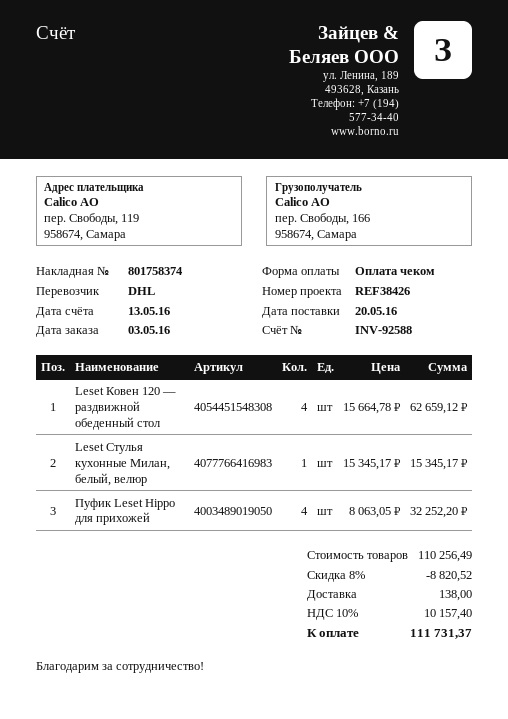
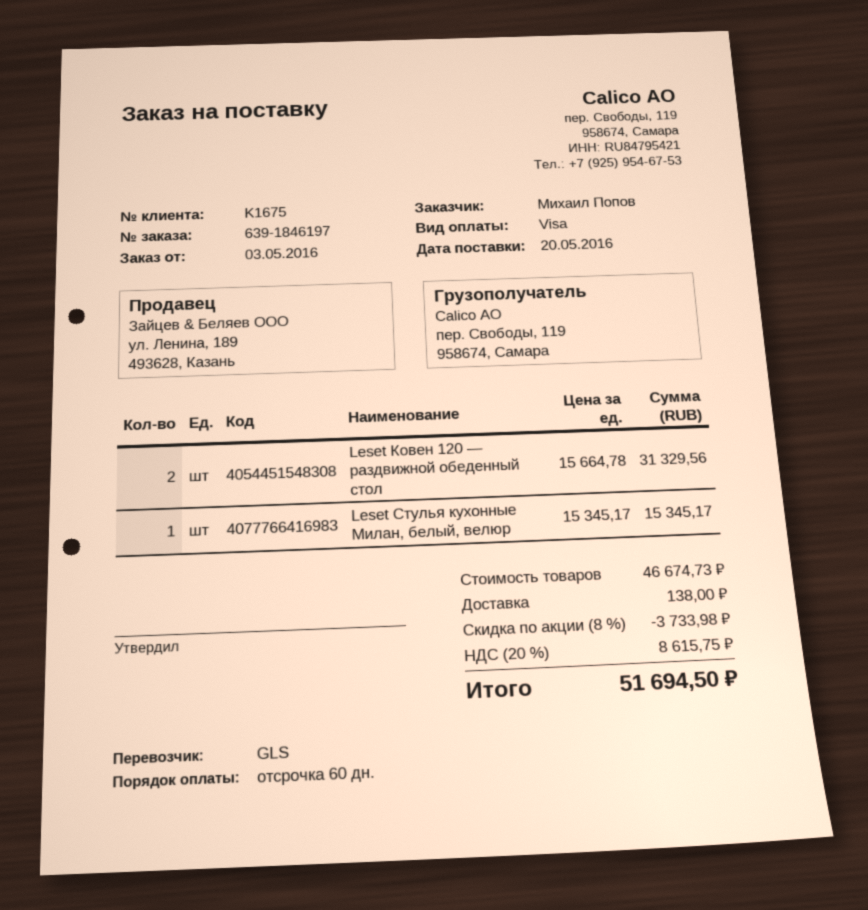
payment method: cheque -> Visa
shipping method: DHL -> GLS
ship to: пер. Свободы, 166, 958674, Самара -> пер. Свободы, 119, 958674, Самара
Leset Ковен 120 — раздвижной обеденный стол: 4 x 15664.78 = 62659.12 -> 2 x 15664.78 = 31329.56
Пуфик Leset Hippo для прихожей: 4 x 8063.05 = 32252.20 -> none
subtotal: 110256.49 -> 46674.73
discount: 8% = 8820.52 -> 8% = 3733.98
tax: 10% = 10157.40 -> 20% = 8615.75
total: 111731.37 -> 51694.50

